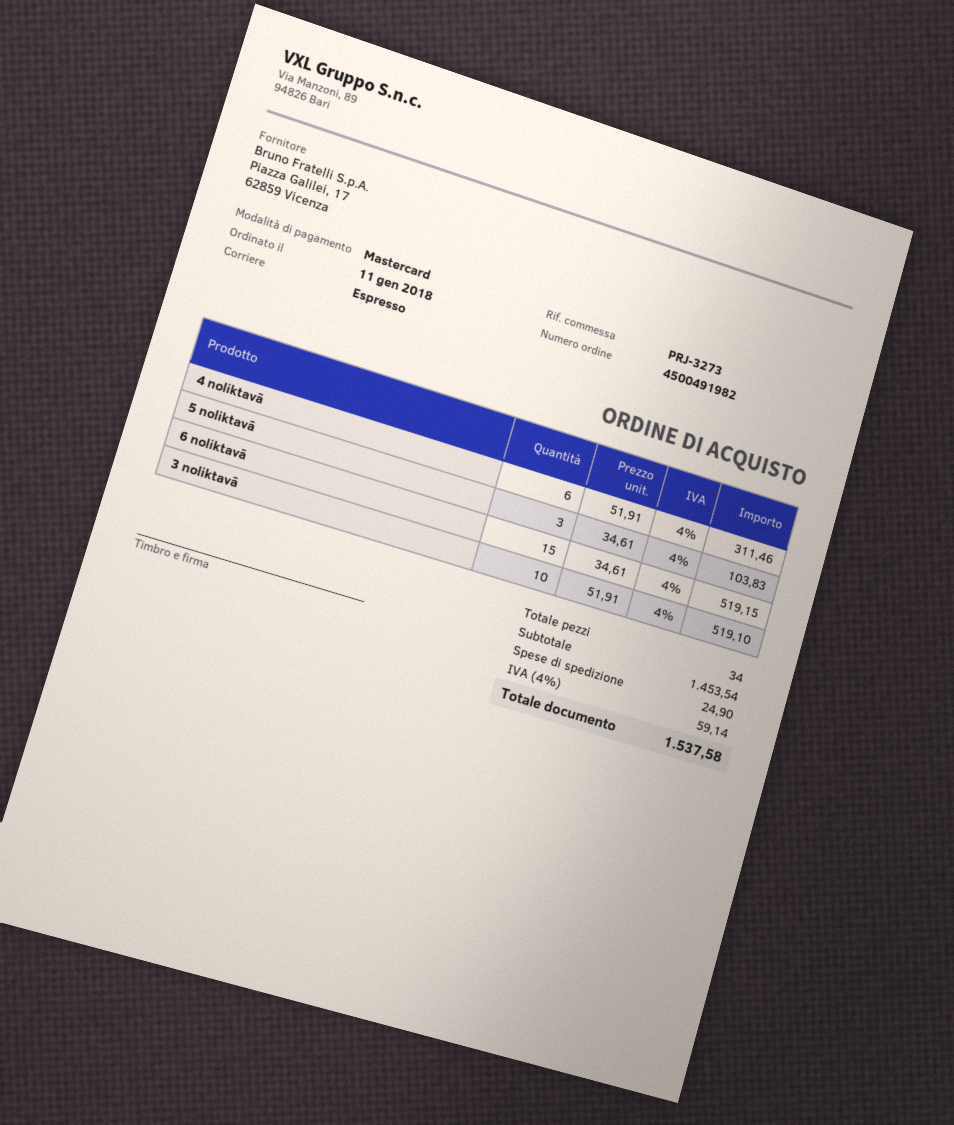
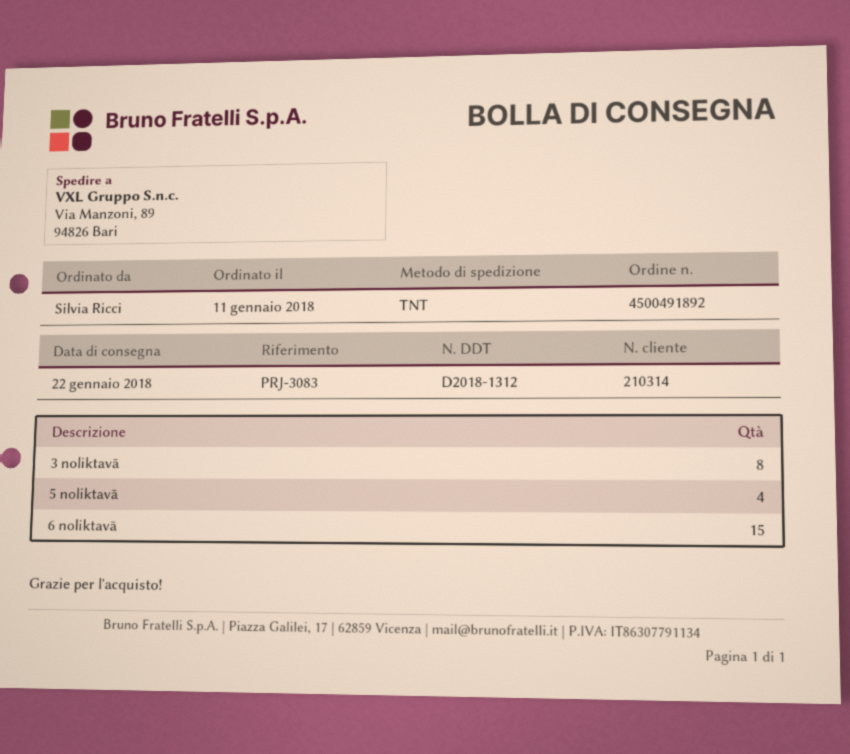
order number: 4500491982 -> 4500491892
reference: PRJ-3273 -> PRJ-3083
shipping method: express -> TNT
4 noliktavā: 6 -> none
5 noliktavā: 3 -> 4
3 noliktavā: 10 -> 8

